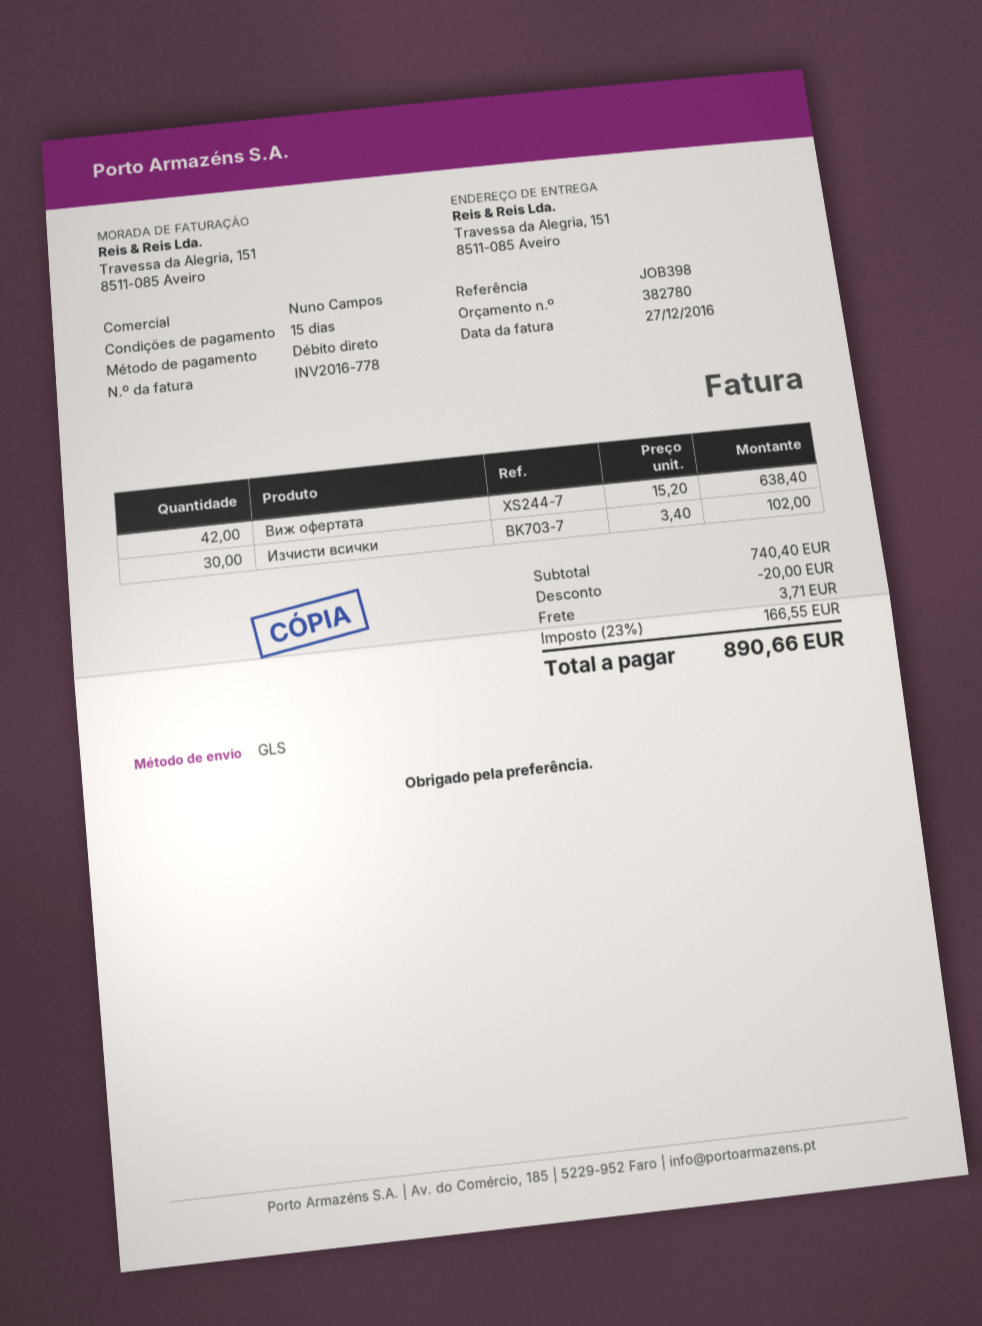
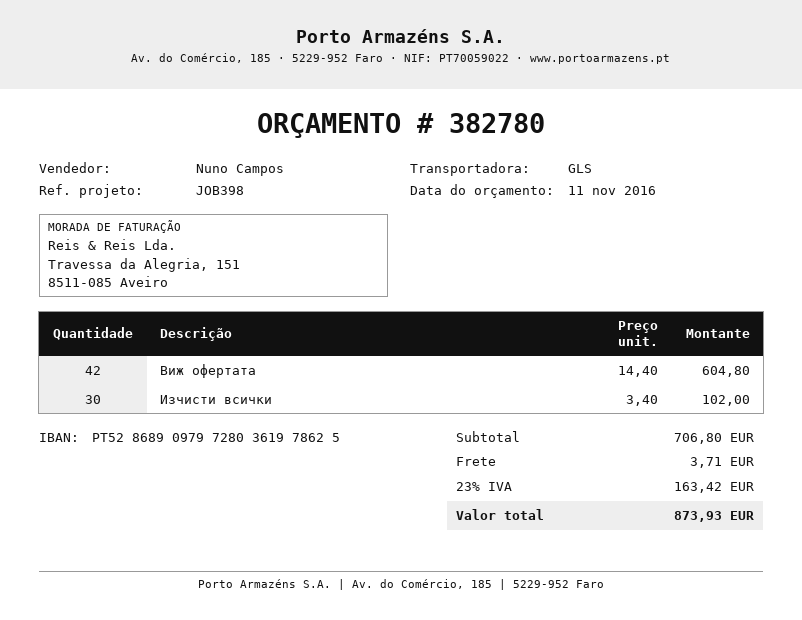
Виж офертата: 42 x 15.20 = 638.40 -> 42 x 14.40 = 604.80
subtotal: 740.40 -> 706.80
discount: 20.00 -> none
tax: 23% = 166.55 -> 23% = 163.42
total: 890.66 -> 873.93

